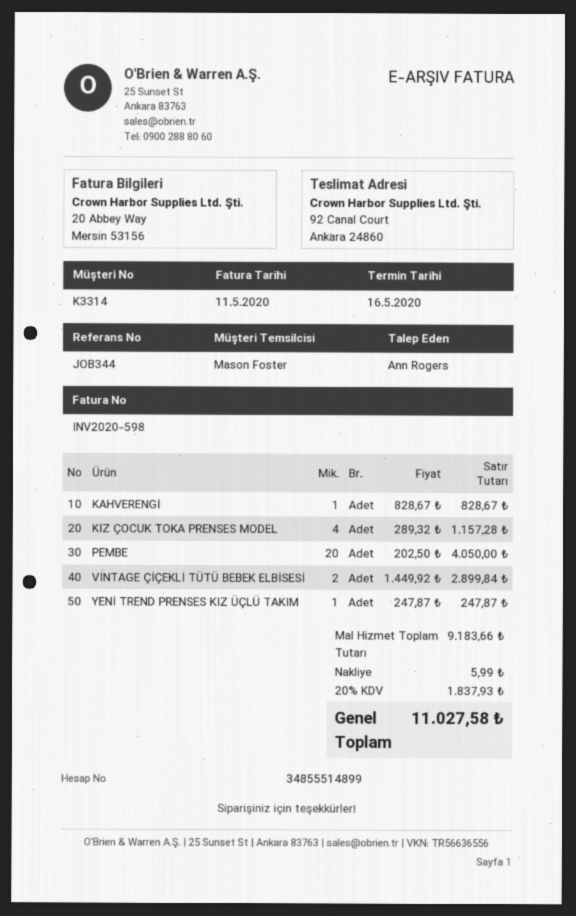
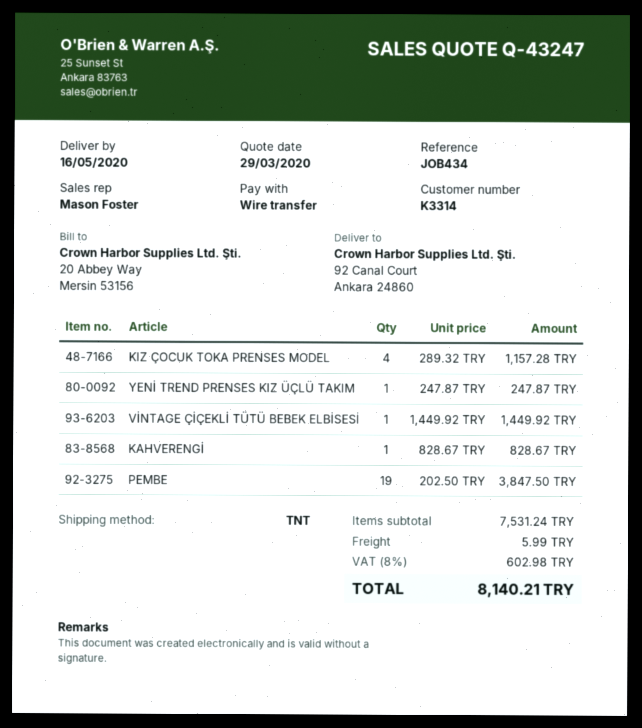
reference: JOB344 -> JOB434
PEMBE: 20 x 202.50 = 4050.00 -> 19 x 202.50 = 3847.50
VİNTAGE ÇİÇEKLİ TÜTÜ BEBEK ELBİSESİ: 2 x 1449.92 = 2899.84 -> 1 x 1449.92 = 1449.92
subtotal: 9183.66 -> 7531.24
tax: 20% = 1837.93 -> 8% = 602.98
total: 11027.58 -> 8140.21

